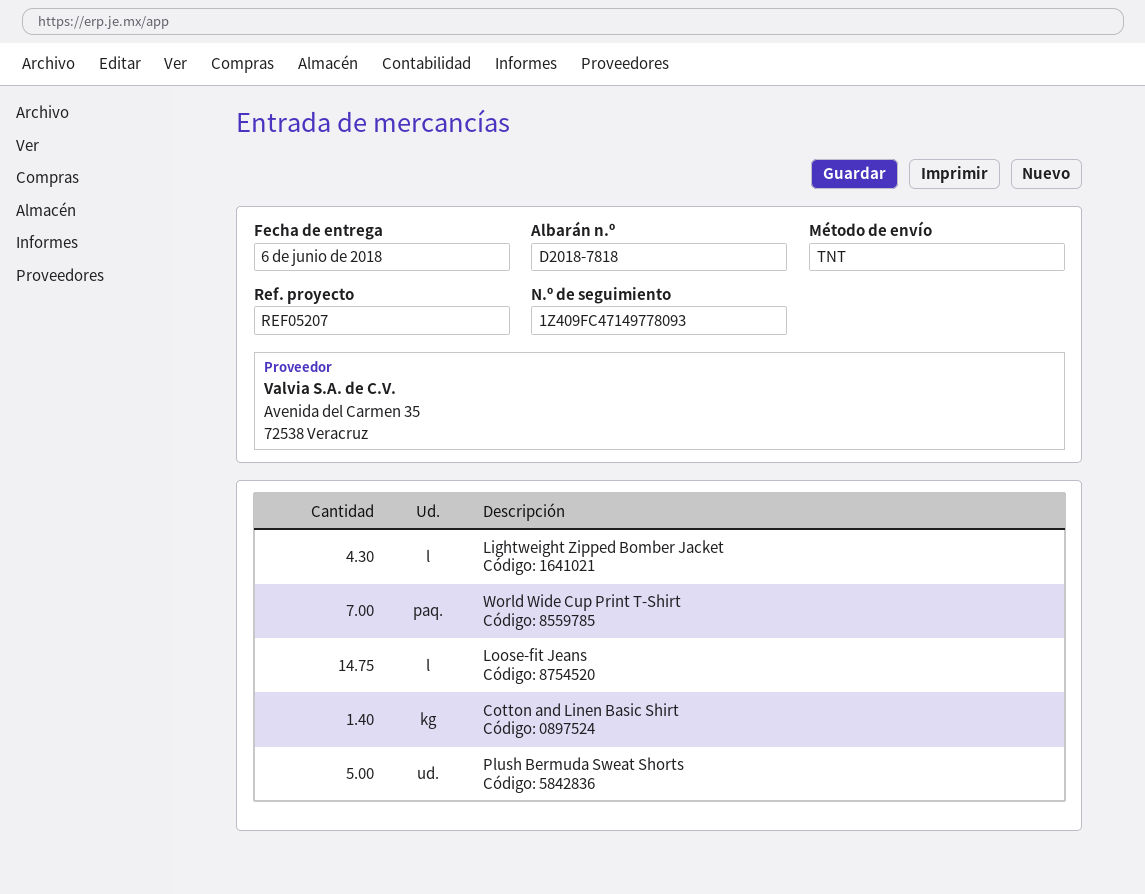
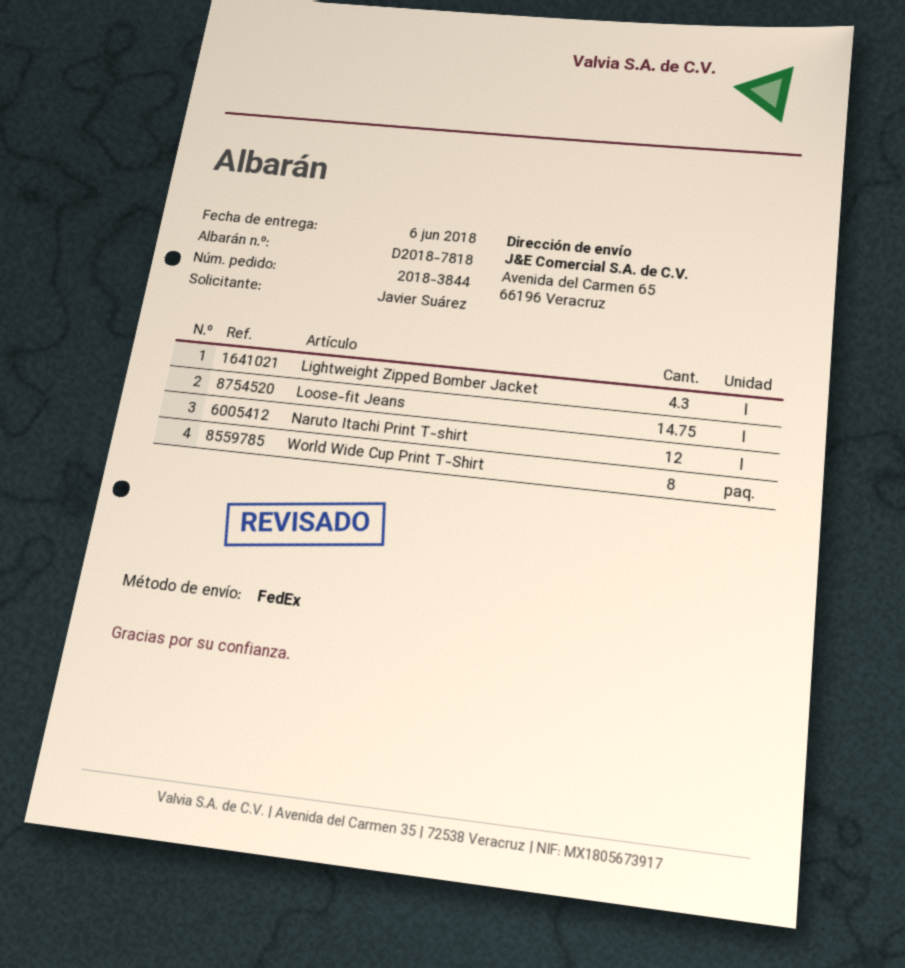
shipping method: TNT -> FedEx
World Wide Cup Print T-Shirt: 7 -> 8
Cotton and Linen Basic Shirt: 1.4 -> none
Plush Bermuda Sweat Shorts: 5 -> none
Naruto Itachi Print T-shirt: none -> 12

